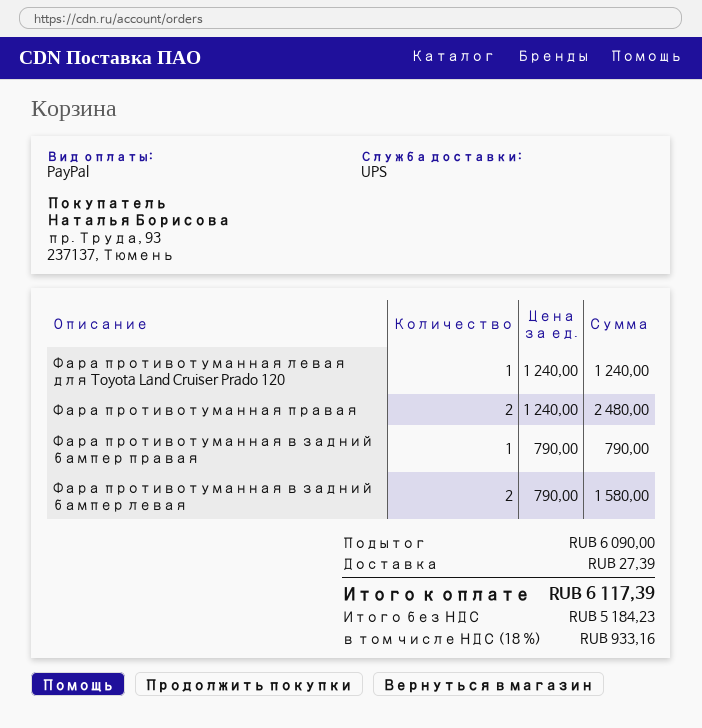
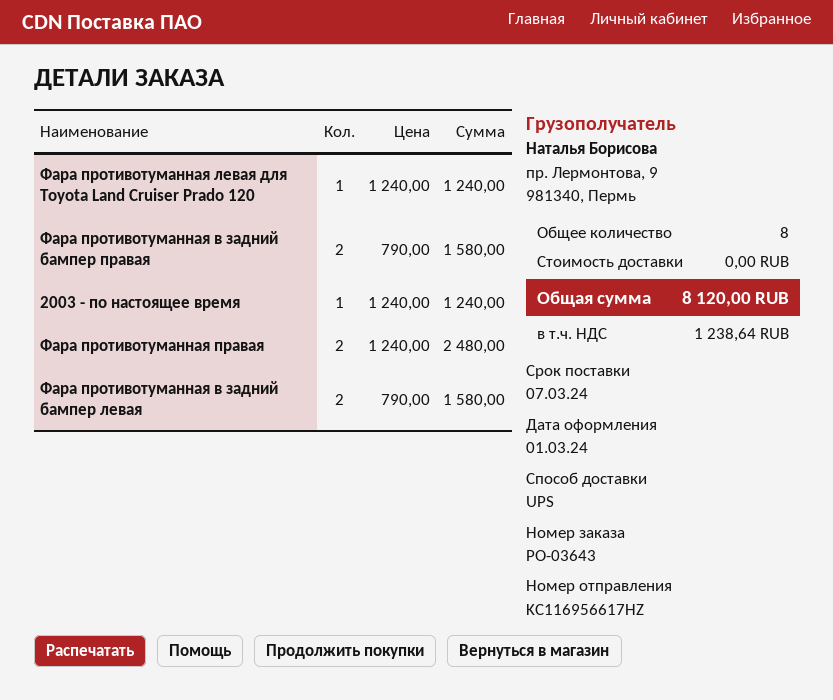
Фара противотуманная в задний бампер правая: 1 x 790.00 = 790.00 -> 2 x 790.00 = 1580.00
2003 - по настоящее время: none -> 1 x 1240.00 = 1240.00
shipping: 27.39 -> 0.00
tax: 933.16 -> 1238.64
total: 6117.39 -> 8120.00

